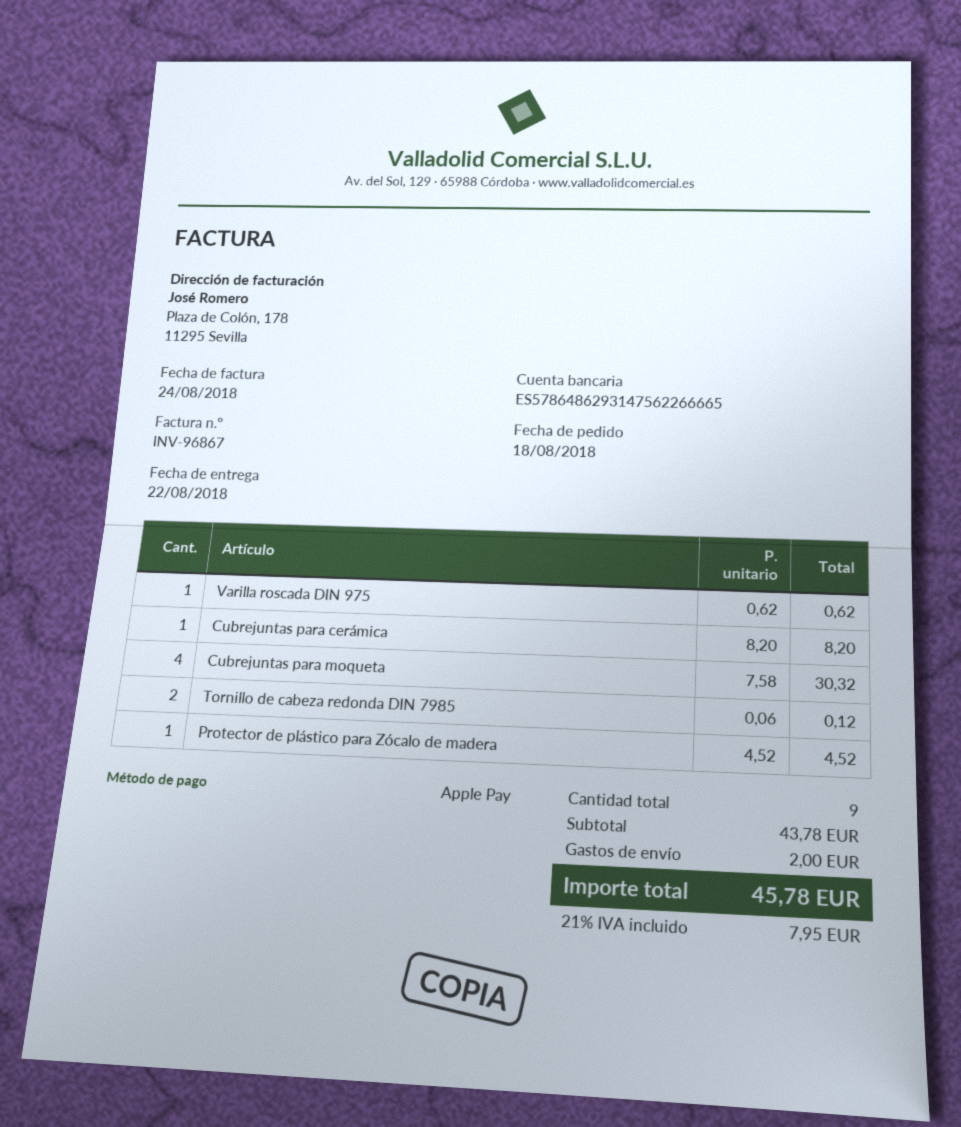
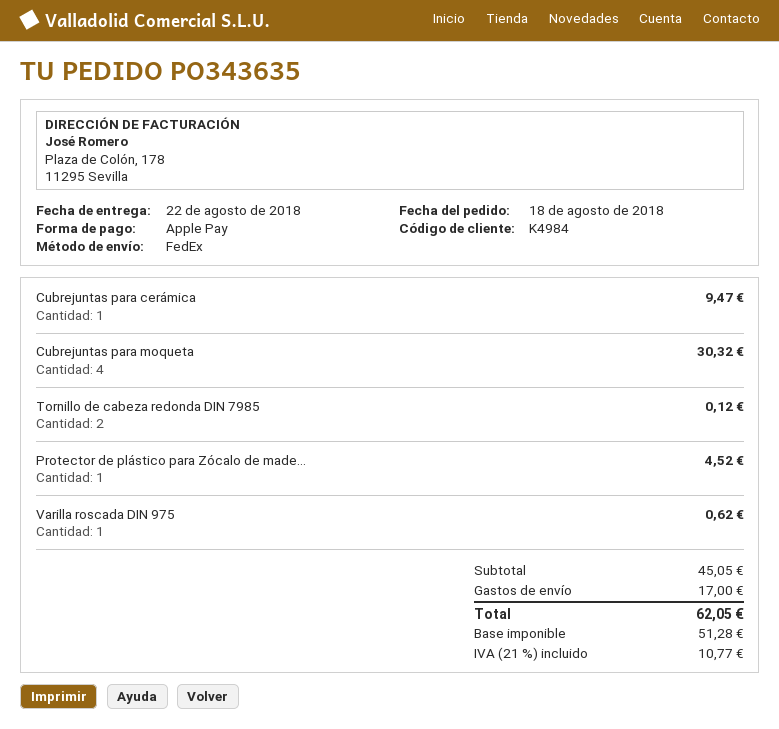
Cubrejuntas para cerámica: 1 for 8.20 -> 1 for 9.47
subtotal: 43.78 -> 45.05
shipping: 2.00 -> 17.00
tax: 21% = 7.95 -> 21% = 10.77
total: 45.78 -> 62.05

